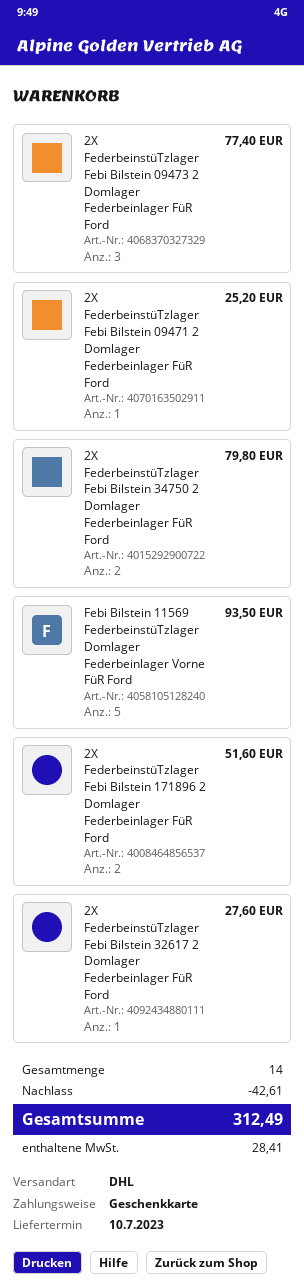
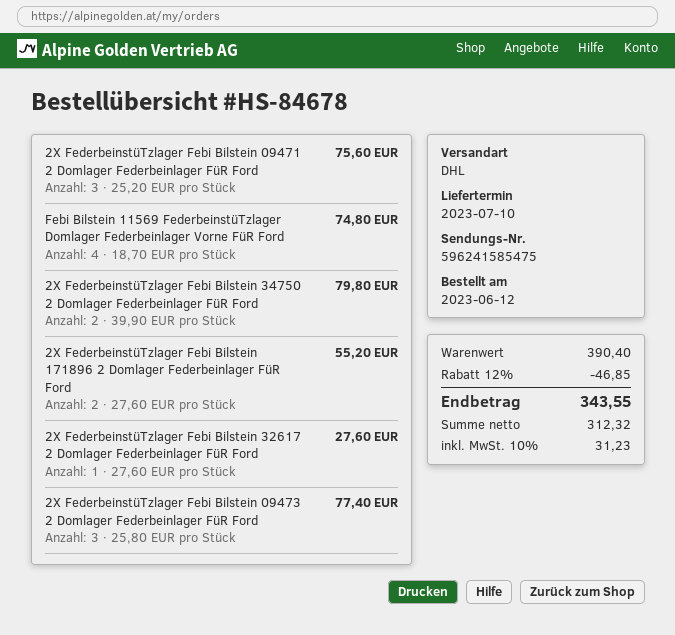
2X FederbeinstüTzlager Febi Bilstein 09471 2 Domlager Federbeinlager FüR Ford: 1 for 25.20 -> 3 for 75.60
Febi Bilstein 11569 FederbeinstüTzlager Domlager Federbeinlager Vorne FüR Ford: 5 for 93.50 -> 4 for 74.80
2X FederbeinstüTzlager Febi Bilstein 171896 2 Domlager Federbeinlager FüR Ford: 2 for 51.60 -> 2 for 55.20
discount: 42.61 -> 46.85
tax: 28.41 -> 31.23
total: 312.49 -> 343.55

